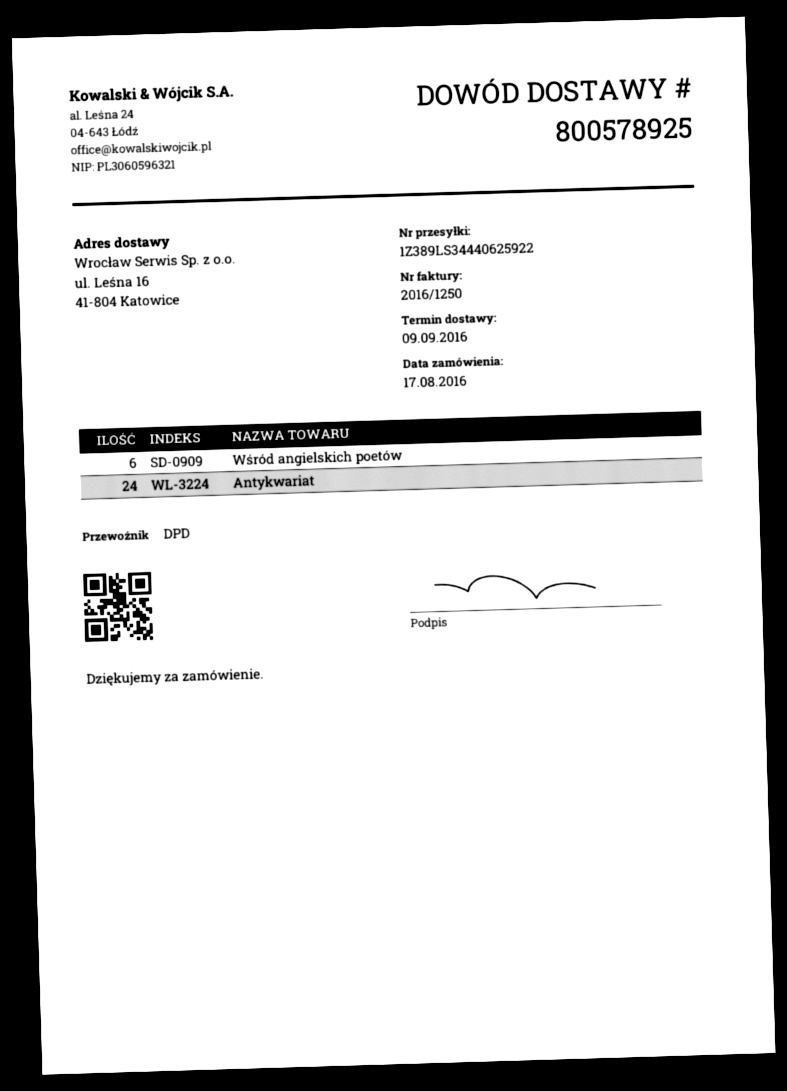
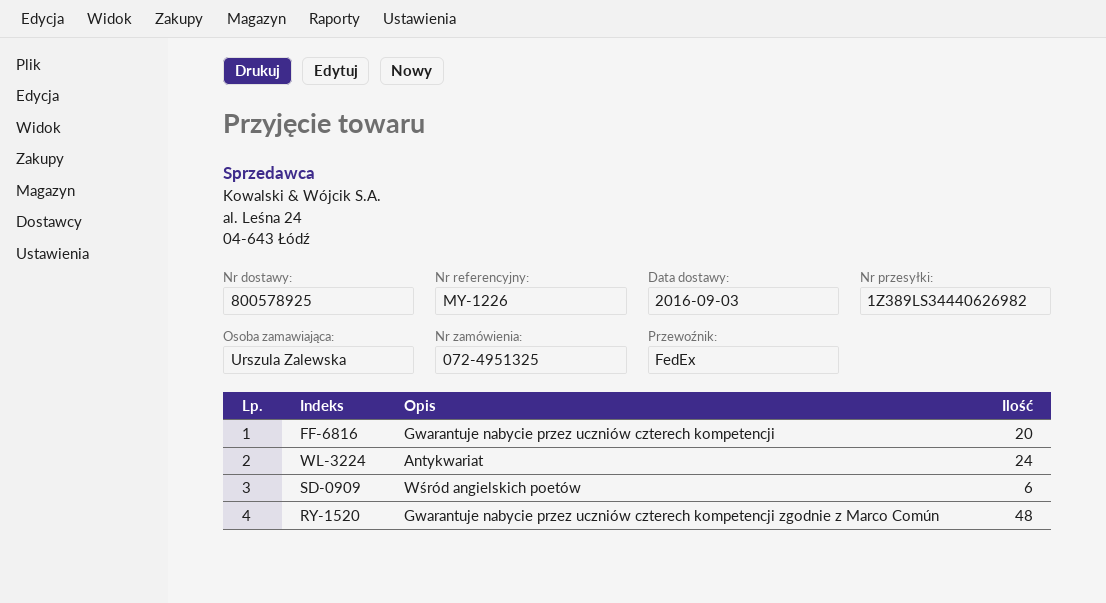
delivery date: 2016-09-09 -> 2016-09-03
shipping method: DPD -> FedEx
tracking number: 1Z389LS34440625922 -> 1Z389LS34440626982
Gwarantuje nabycie przez uczniów czterech kompetencji: none -> 20
Gwarantuje nabycie przez uczniów czterech kompetencji zgodnie z Marco Común: none -> 48

